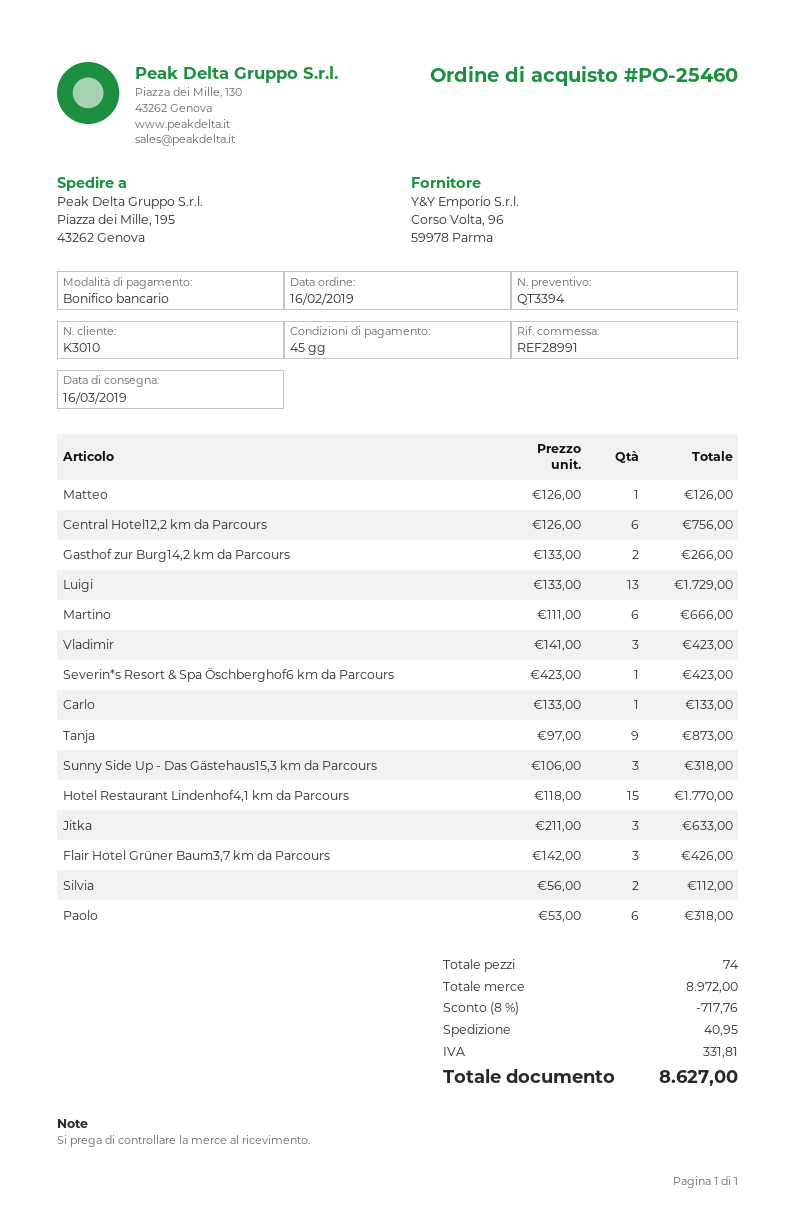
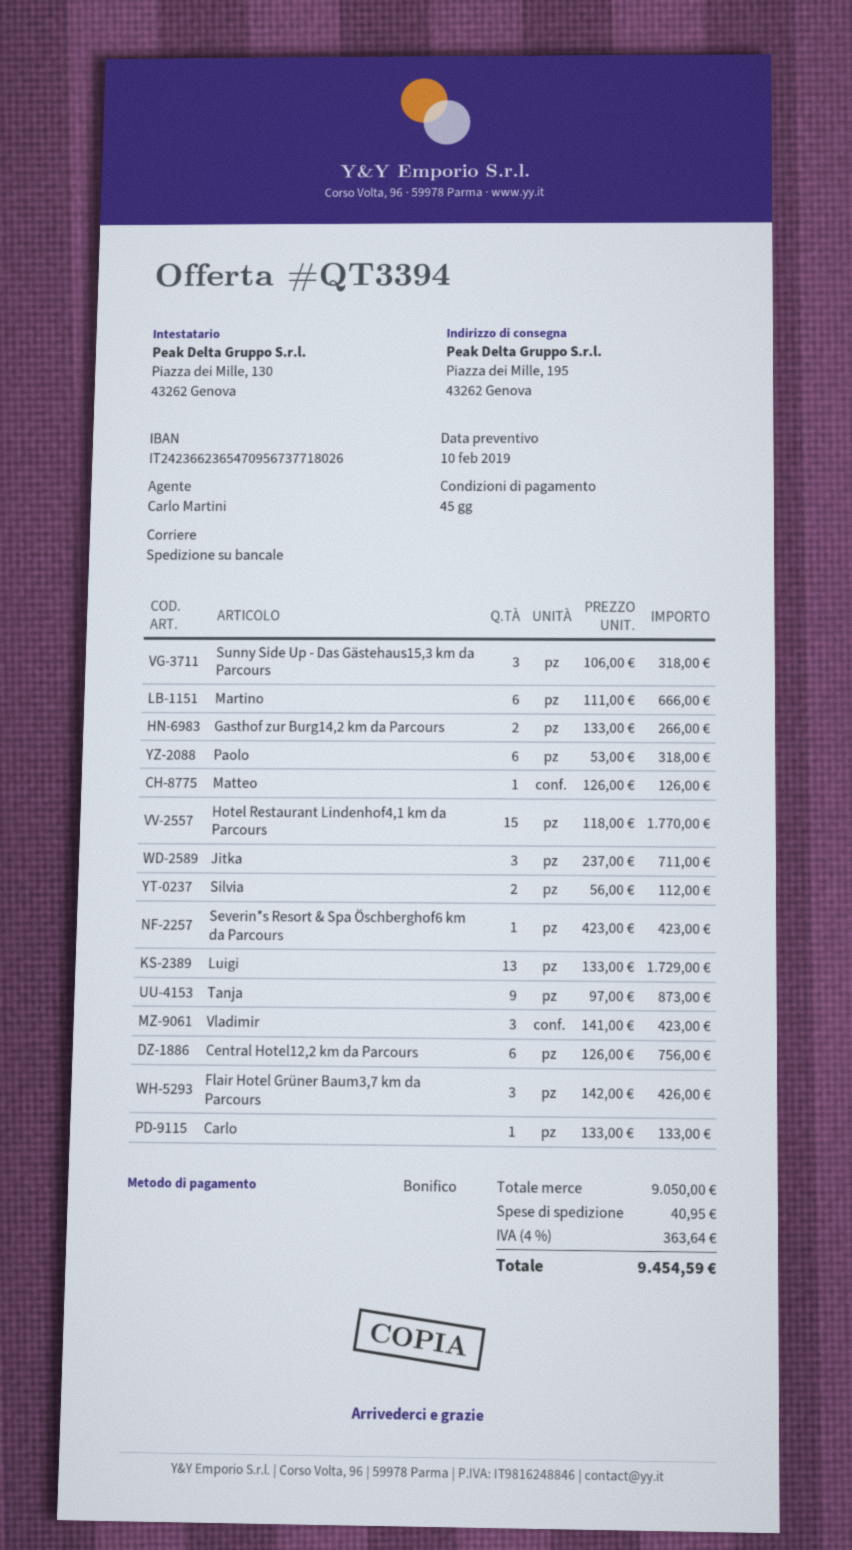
Jitka: 3 x 211.00 = 633.00 -> 3 x 237.00 = 711.00
subtotal: 8972.00 -> 9050.00
discount: 8% = 717.76 -> none
tax: 331.81 -> 363.64
total: 8627.00 -> 9454.59

